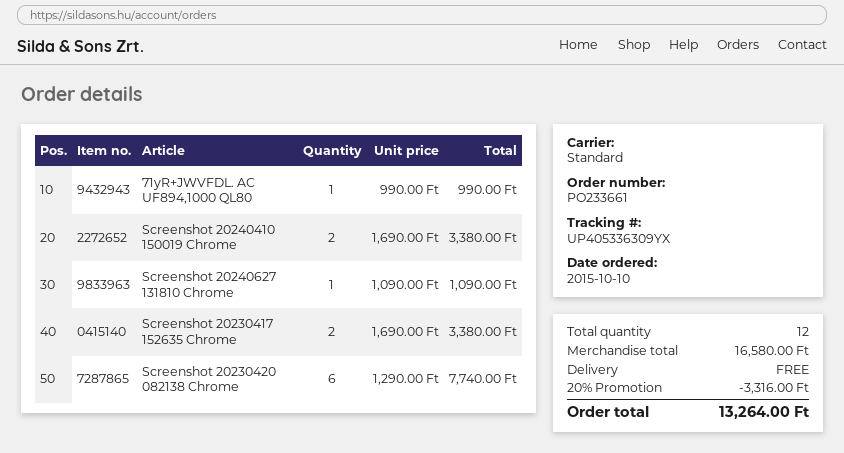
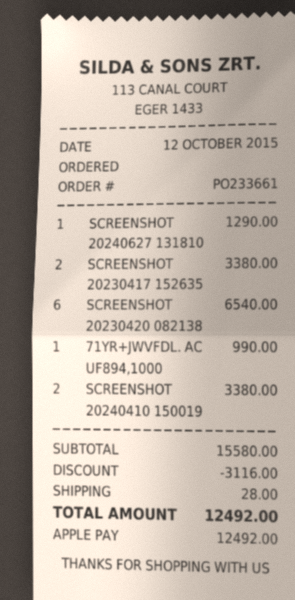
order date: 2015-10-10 -> 2015-10-12
Screenshot 20240627 131810 Chrome: 1 for 1090.00 -> 1 for 1290.00
Screenshot 20230420 082138 Chrome: 6 for 7740.00 -> 6 for 6540.00
subtotal: 16580.00 -> 15580.00
discount: 3316.00 -> 3116.00
shipping: 0.00 -> 28.00
total: 13264.00 -> 12492.00

